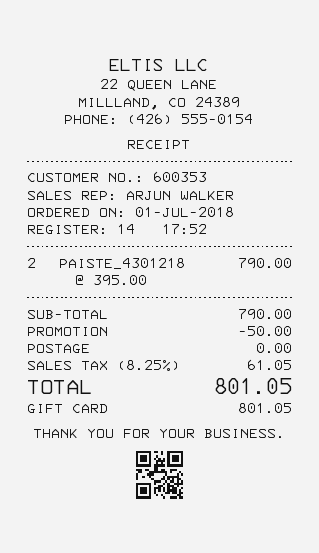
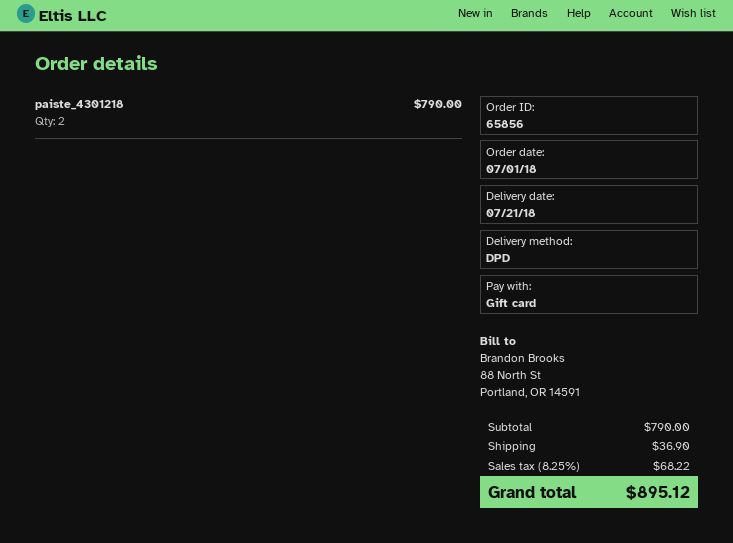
discount: 50.00 -> none
shipping: 0.00 -> 36.90
tax: 8.25% = 61.05 -> 8.25% = 68.22
total: 801.05 -> 895.12

